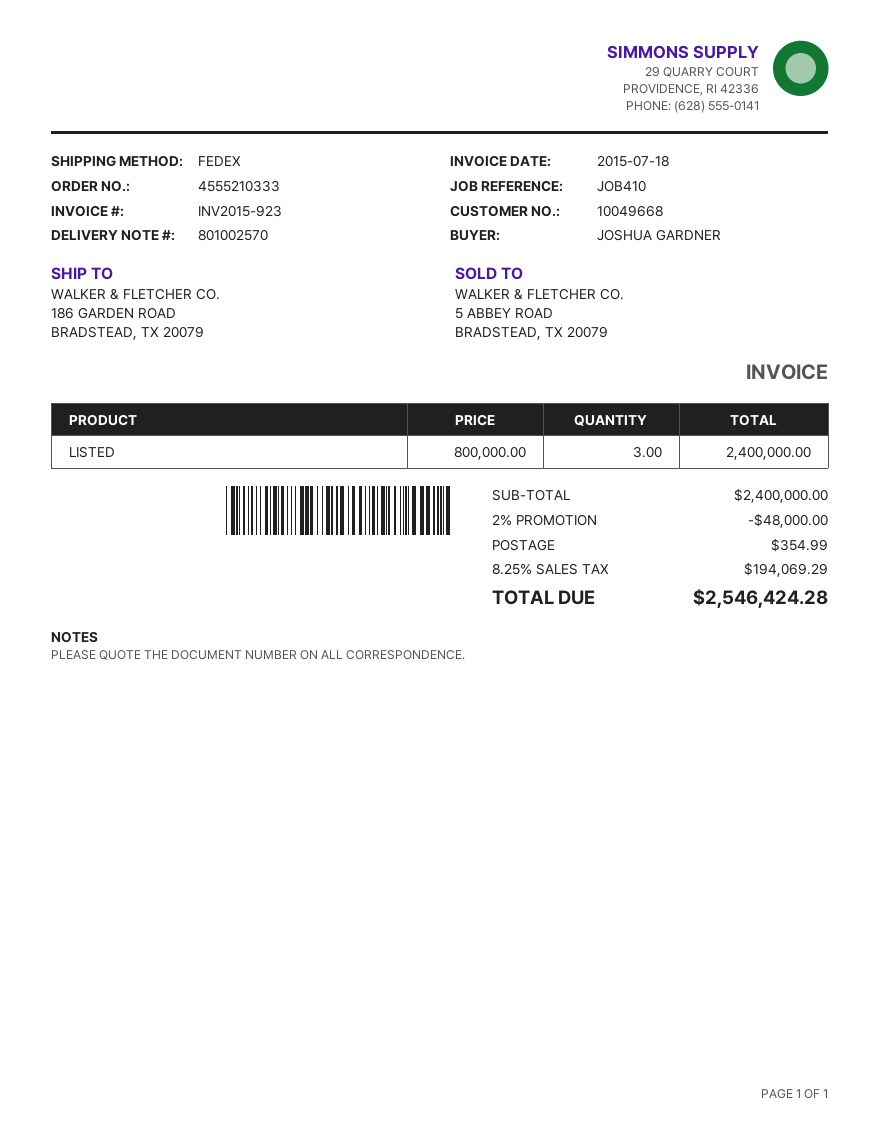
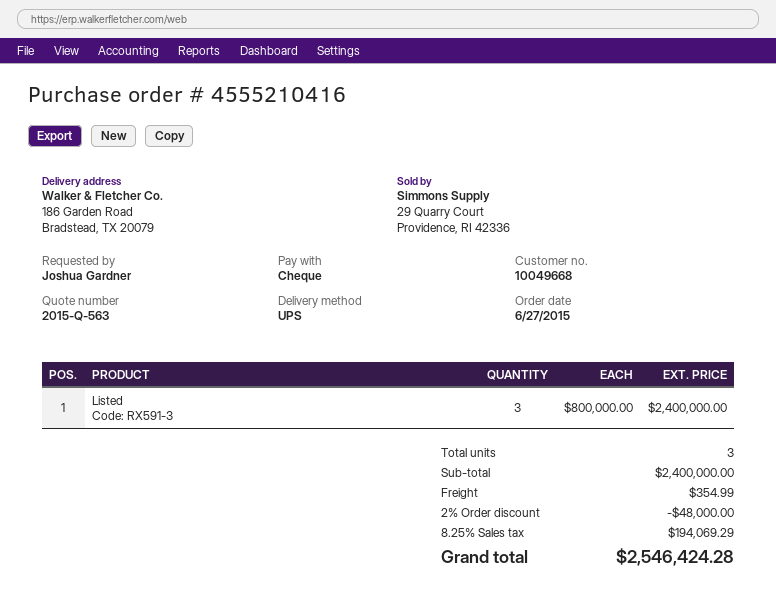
order number: 4555210333 -> 4555210416
shipping method: FedEx -> UPS

